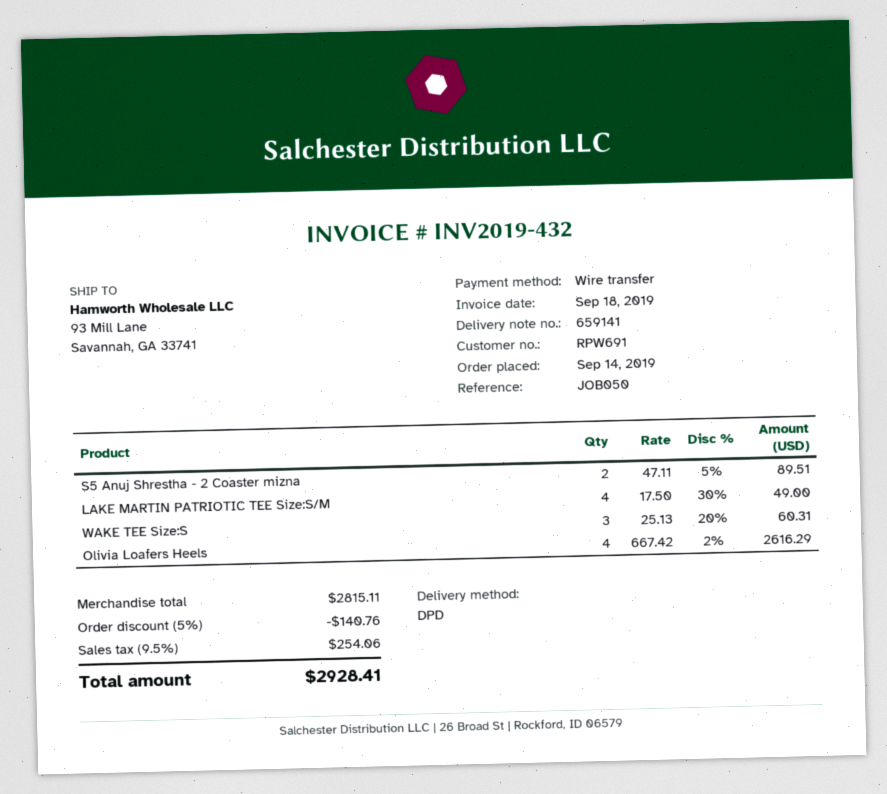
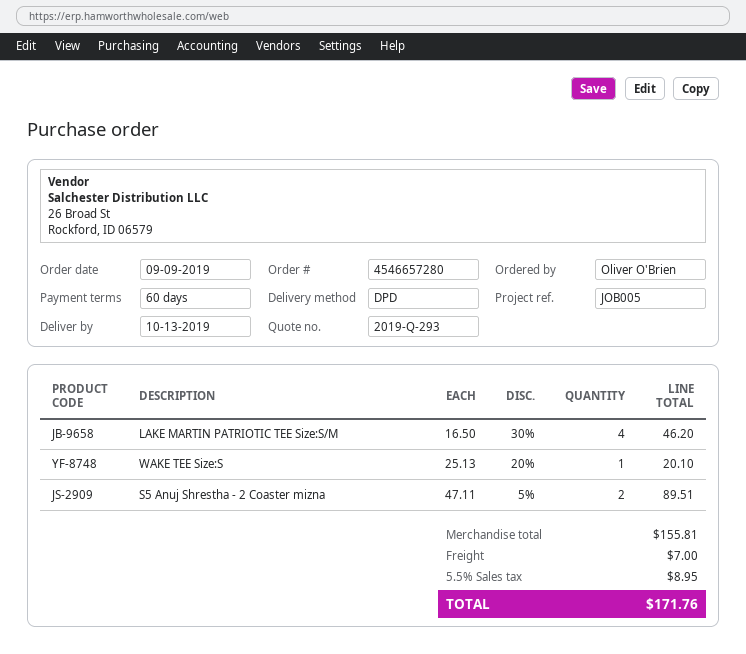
order date: 2019-09-14 -> 2019-09-09
reference: JOB050 -> JOB005
LAKE MARTIN PATRIOTIC TEE Size:S/M: 4 x 17.50 - 30% = 49.00 -> 4 x 16.50 - 30% = 46.20
WAKE TEE Size:S: 3 x 25.13 - 20% = 60.31 -> 1 x 25.13 - 20% = 20.10
Olivia Loafers Heels: 4 x 667.42 - 2% = 2616.29 -> none
subtotal: 2815.11 -> 155.81
discount: 5% = 140.76 -> none
shipping: none -> 7.00
tax: 9.5% = 254.06 -> 5.5% = 8.95
total: 2928.41 -> 171.76

